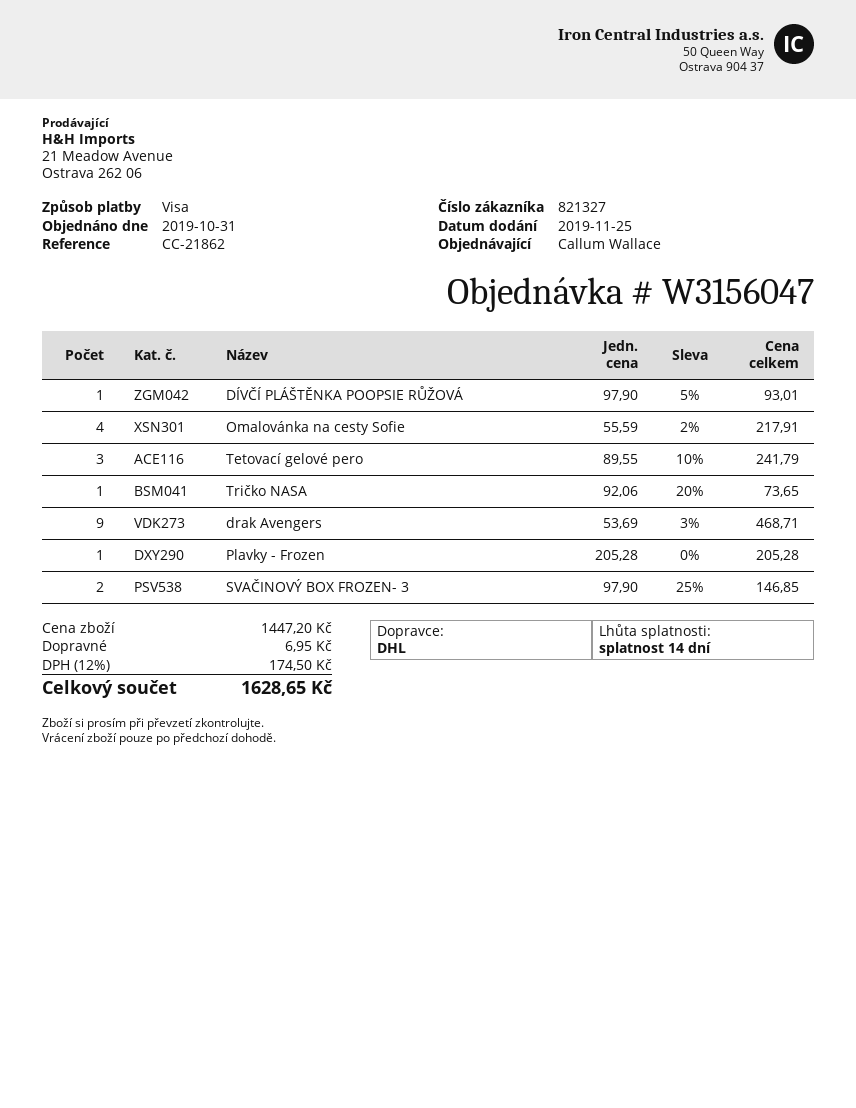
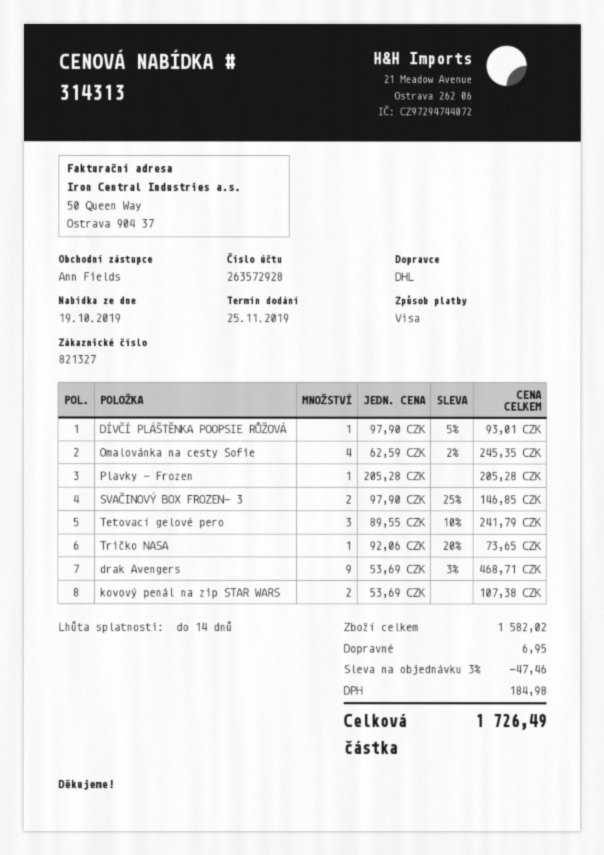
Omalovánka na cesty Sofie: 4 x 55.59 - 2% = 217.91 -> 4 x 62.59 - 2% = 245.35
kovový penál na zip STAR WARS: none -> 2 x 53.69 = 107.38
subtotal: 1447.20 -> 1582.02
discount: none -> 3% = 47.46
tax: 174.50 -> 184.98
total: 1628.65 -> 1726.49

